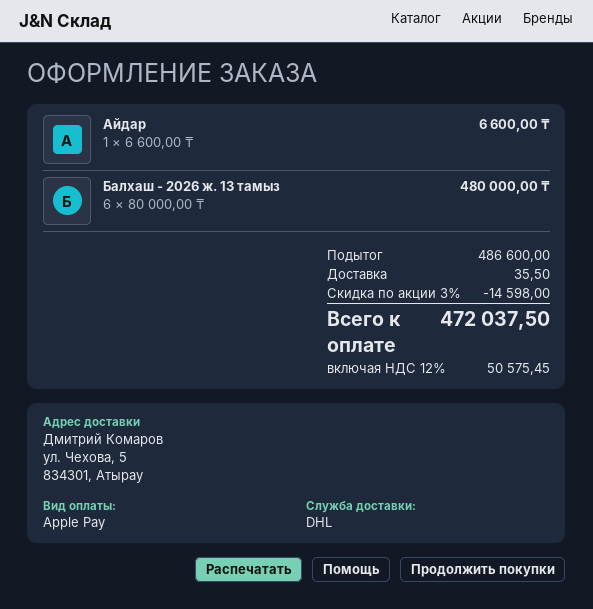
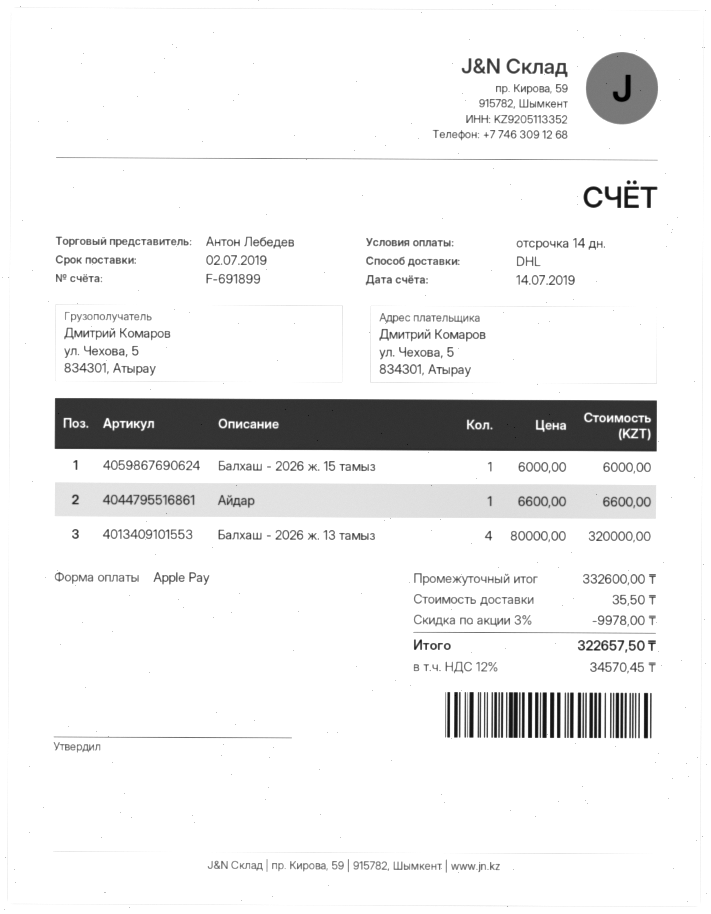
Балхаш - 2026 ж. 13 тамыз: 6 x 80000.00 = 480000.00 -> 4 x 80000.00 = 320000.00
Балхаш - 2026 ж. 15 тамыз: none -> 1 x 6000.00 = 6000.00
subtotal: 486600.00 -> 332600.00
discount: 3% = 14598.00 -> 3% = 9978.00
tax: 12% = 50575.45 -> 12% = 34570.45
total: 472037.50 -> 322657.50

